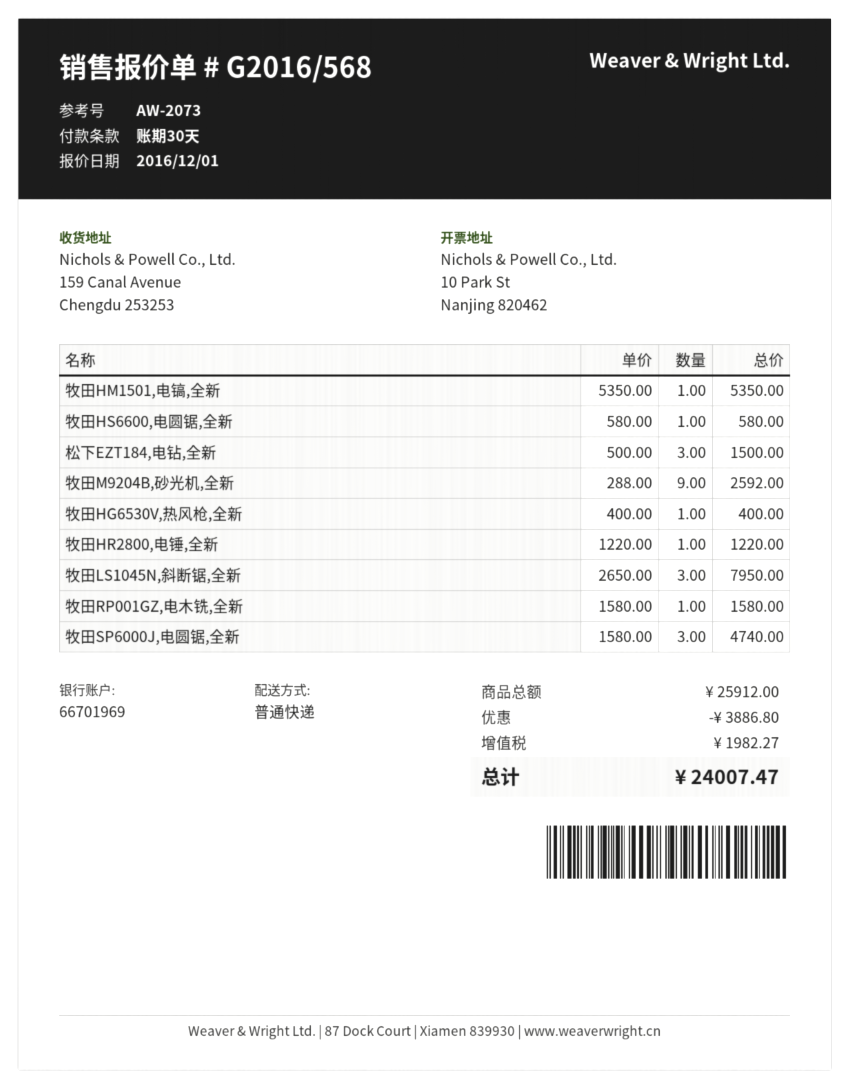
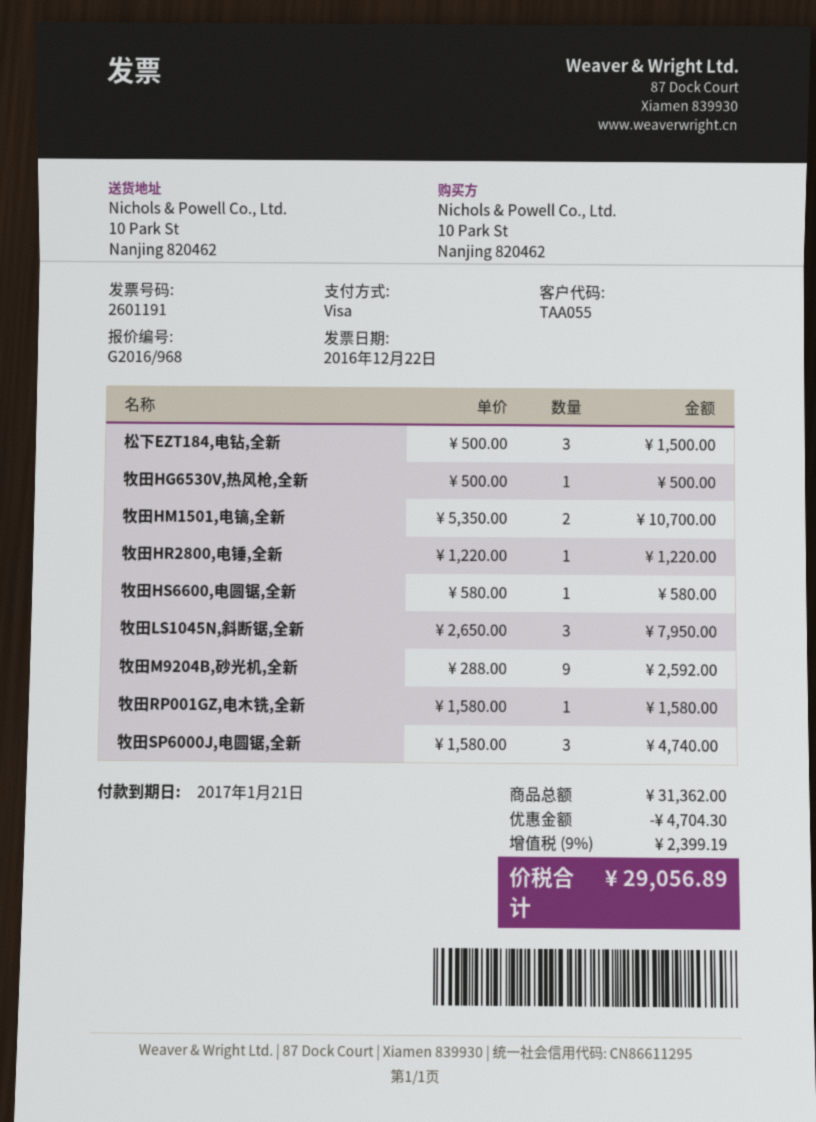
quote number: G2016/568 -> G2016/968
ship to: 159 Canal Avenue, Chengdu 253253 -> 10 Park St, Nanjing 820462
牧田HM1501,电镐,全新: 1 x 5350.00 = 5350.00 -> 2 x 5350.00 = 10700.00
牧田HG6530V,热风枪,全新: 1 x 400.00 = 400.00 -> 1 x 500.00 = 500.00
subtotal: 25912.00 -> 31362.00
discount: 3886.80 -> 4704.30
tax: 1982.27 -> 2399.19
total: 24007.47 -> 29056.89

